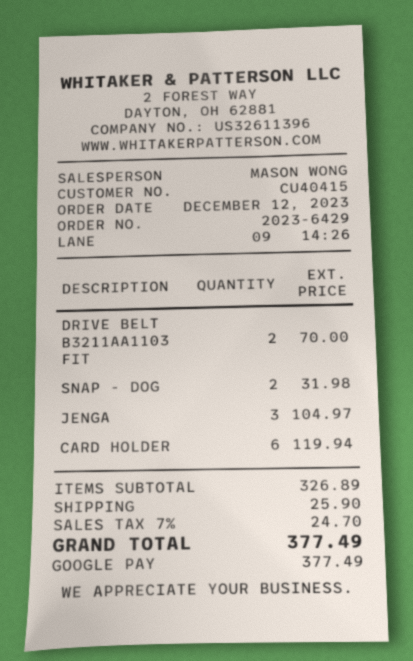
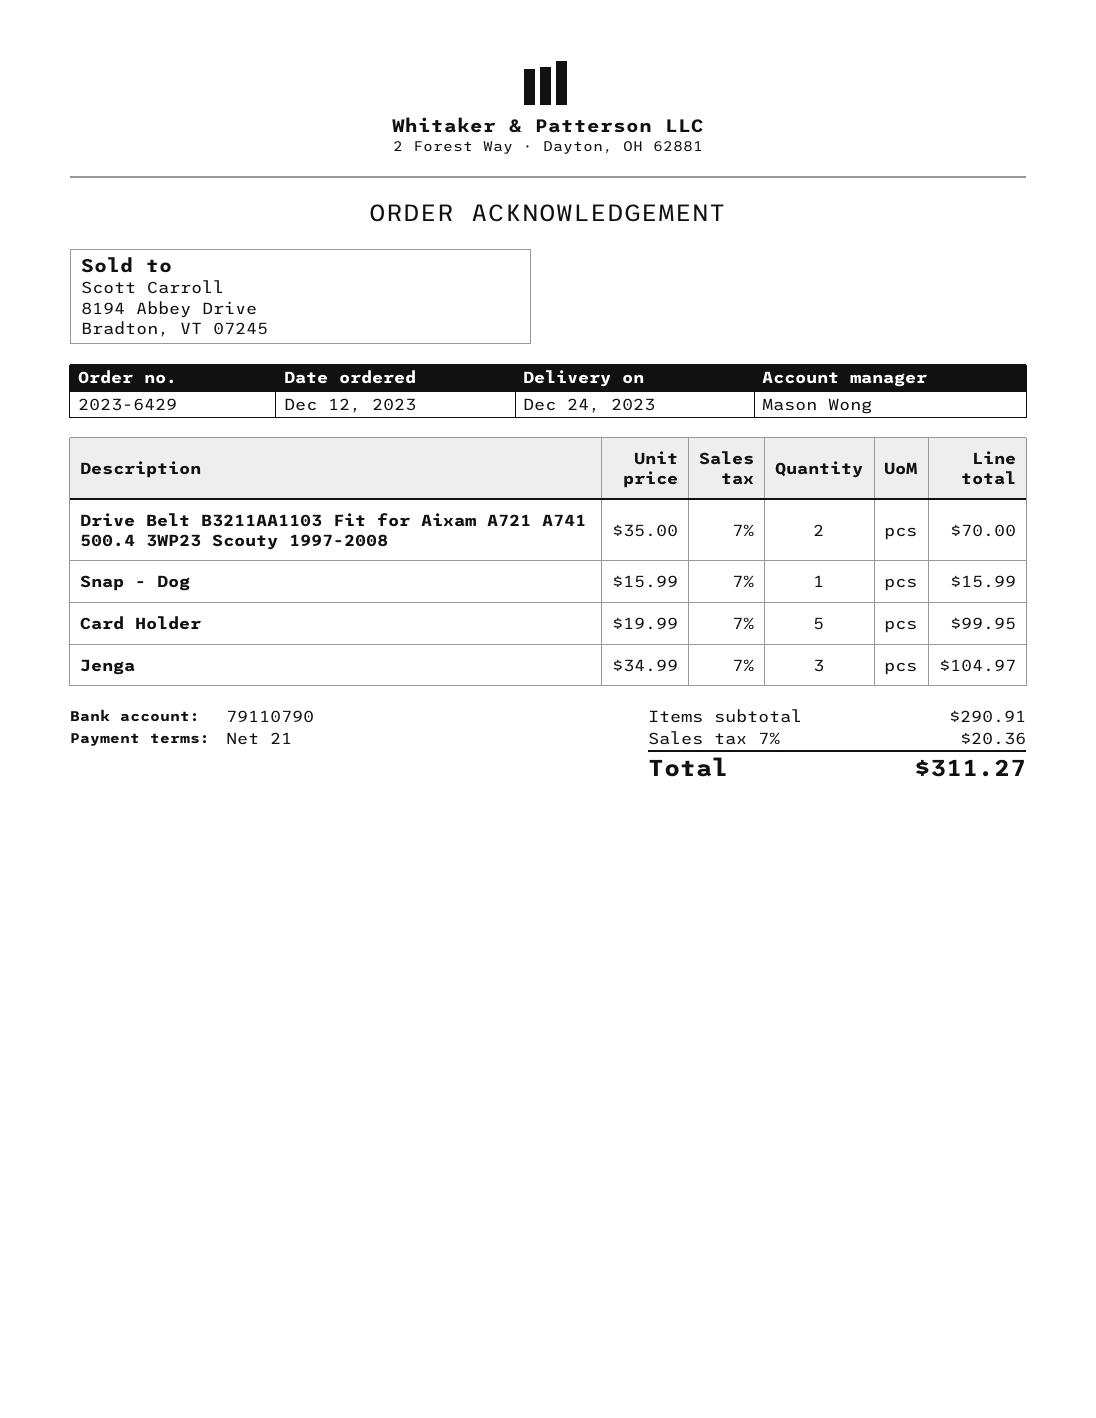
SNAP - DOG: 2 for 31.98 -> 1 for 15.99
CARD HOLDER: 6 for 119.94 -> 5 for 99.95
subtotal: 326.89 -> 290.91
shipping: 25.90 -> none
tax: 7% = 24.70 -> 7% = 20.36
total: 377.49 -> 311.27

